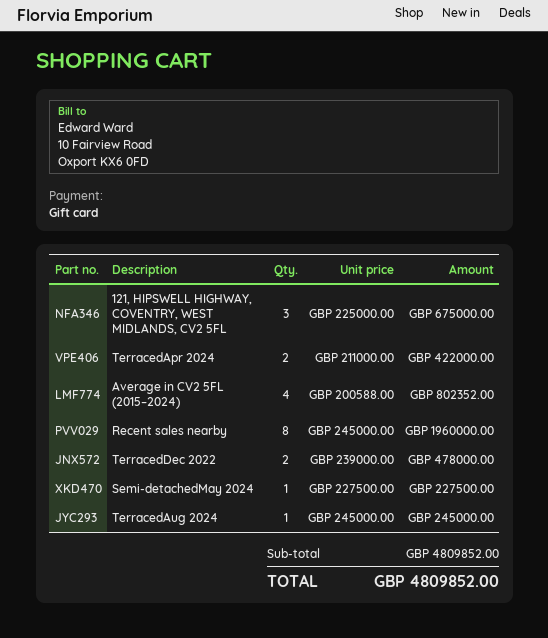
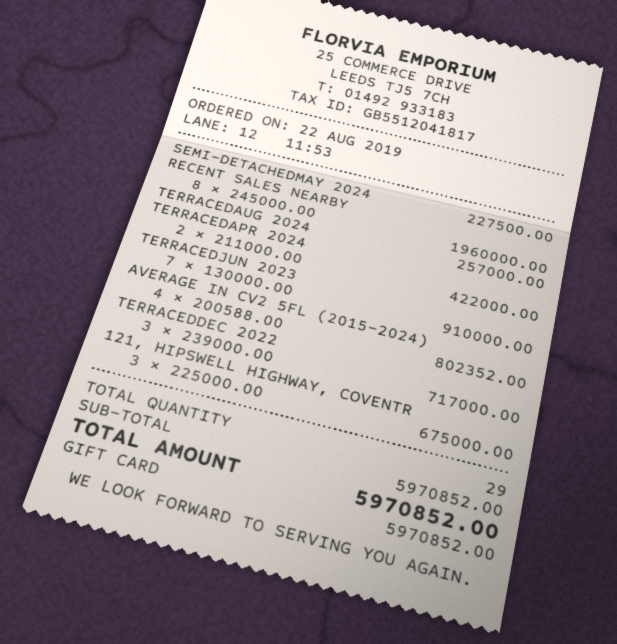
TerracedDec 2022: 2 x 239000.00 = 478000.00 -> 3 x 239000.00 = 717000.00
TerracedAug 2024: 1 x 245000.00 = 245000.00 -> 1 x 257000.00 = 257000.00
TERRACEDJUN 2023: none -> 7 x 130000.00 = 910000.00
subtotal: 4809852.00 -> 5970852.00
total: 4809852.00 -> 5970852.00

